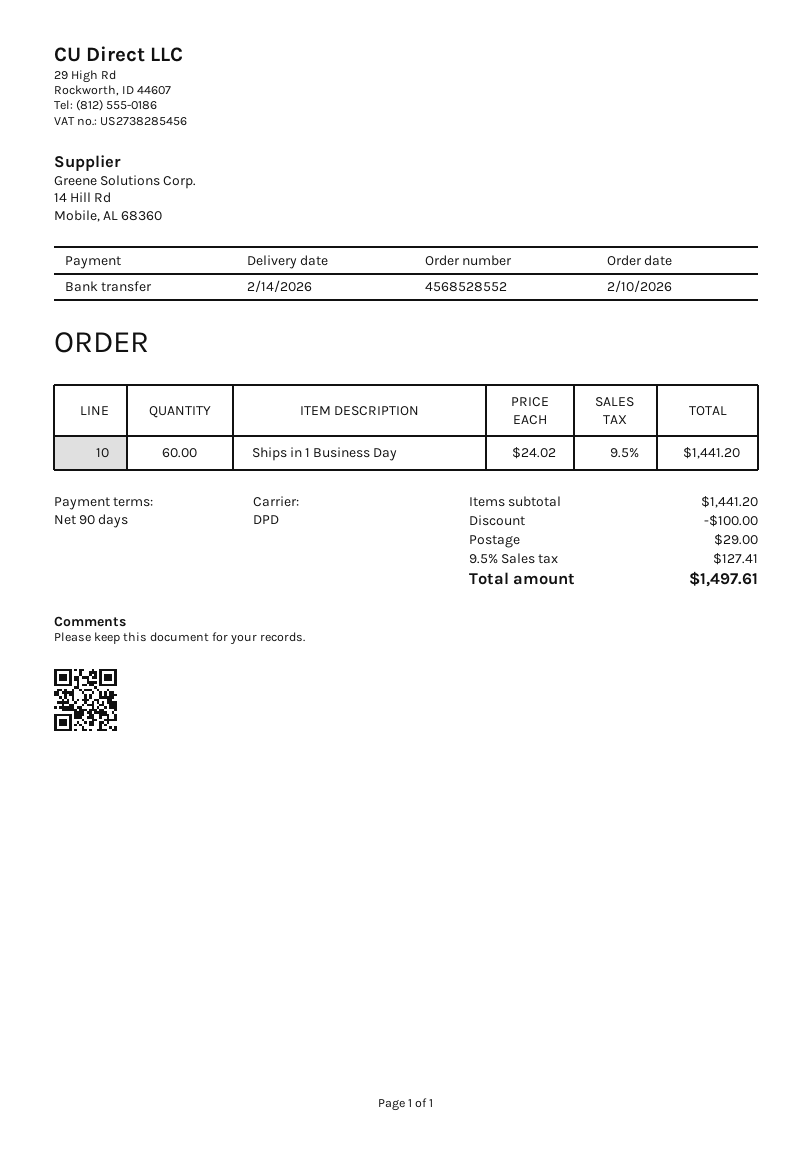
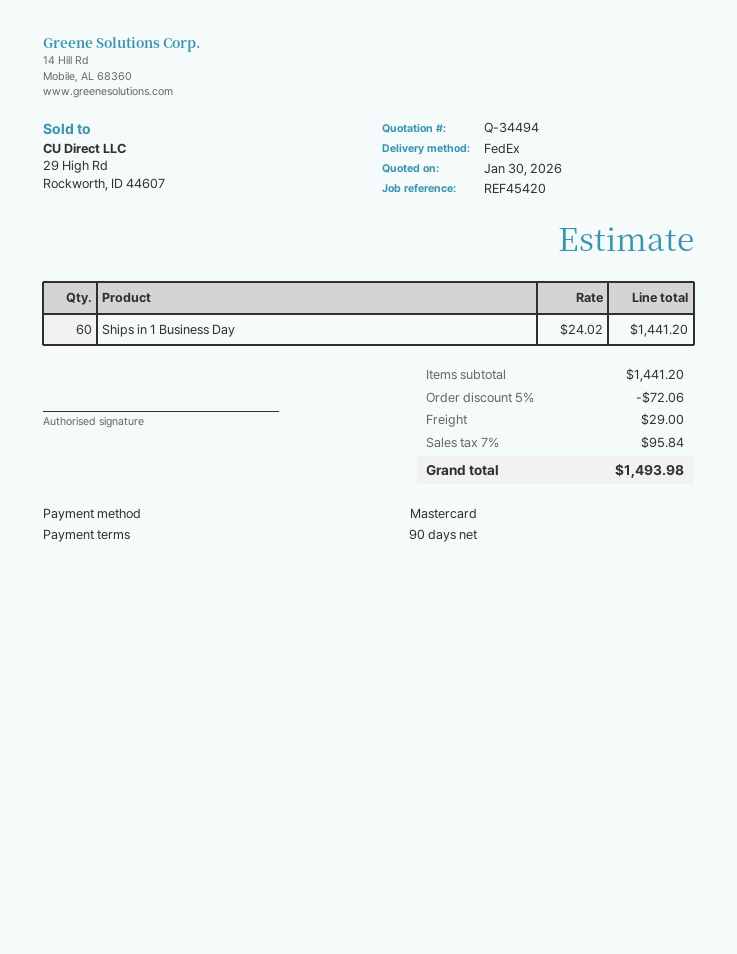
payment method: bank transfer -> Mastercard
shipping method: DPD -> FedEx
discount: 100.00 -> 72.06
tax: 9.5% = 127.41 -> 7% = 95.84
total: 1497.61 -> 1493.98

